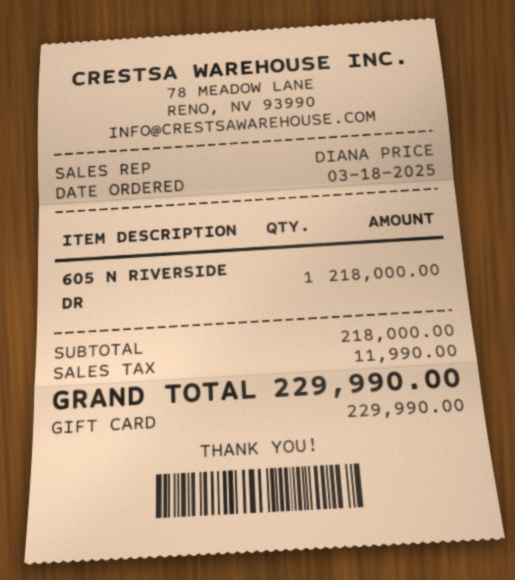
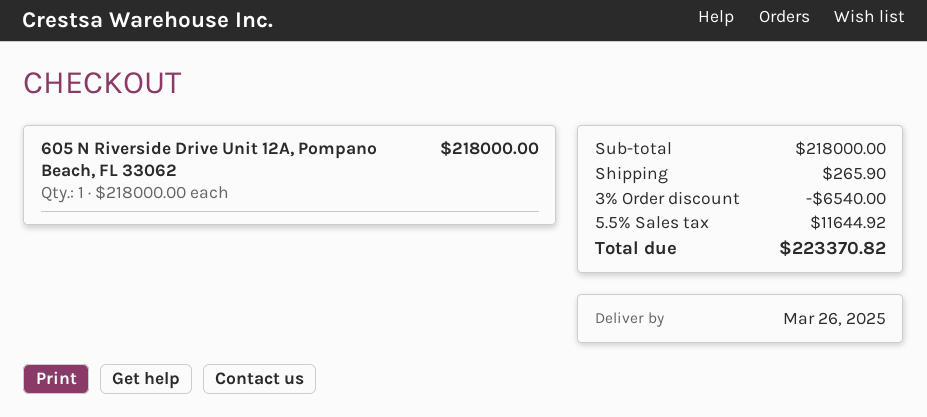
discount: none -> 3% = 6540.00
shipping: none -> 265.90
tax: 11990.00 -> 11644.92
total: 229990.00 -> 223370.82

